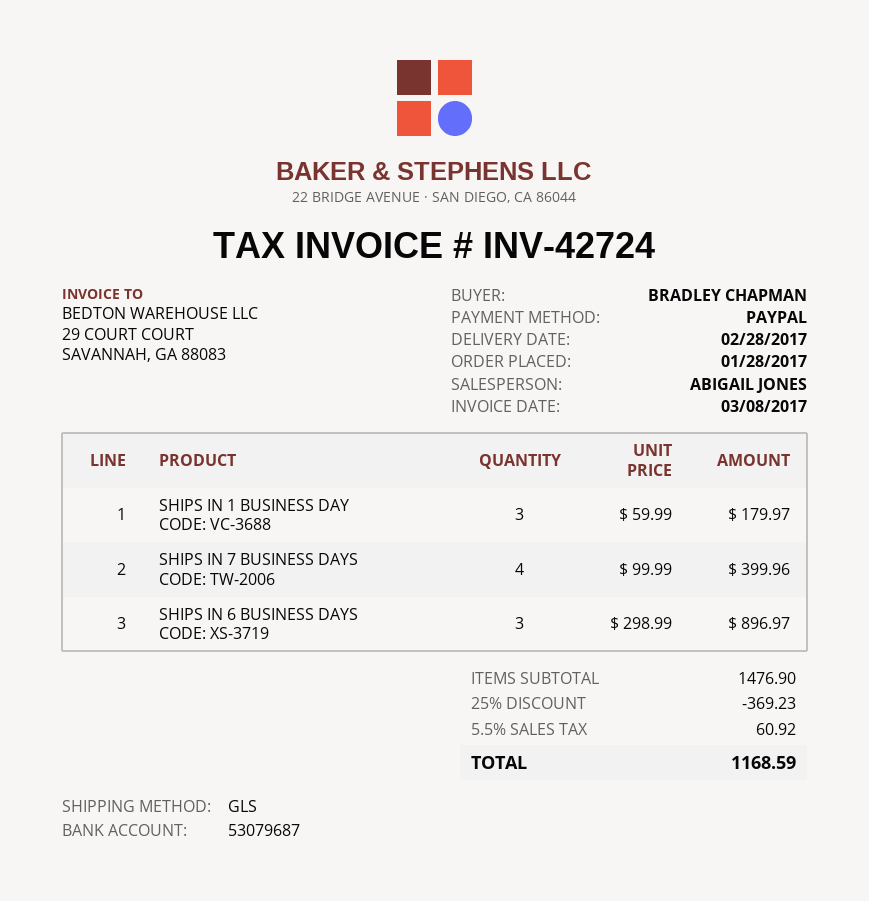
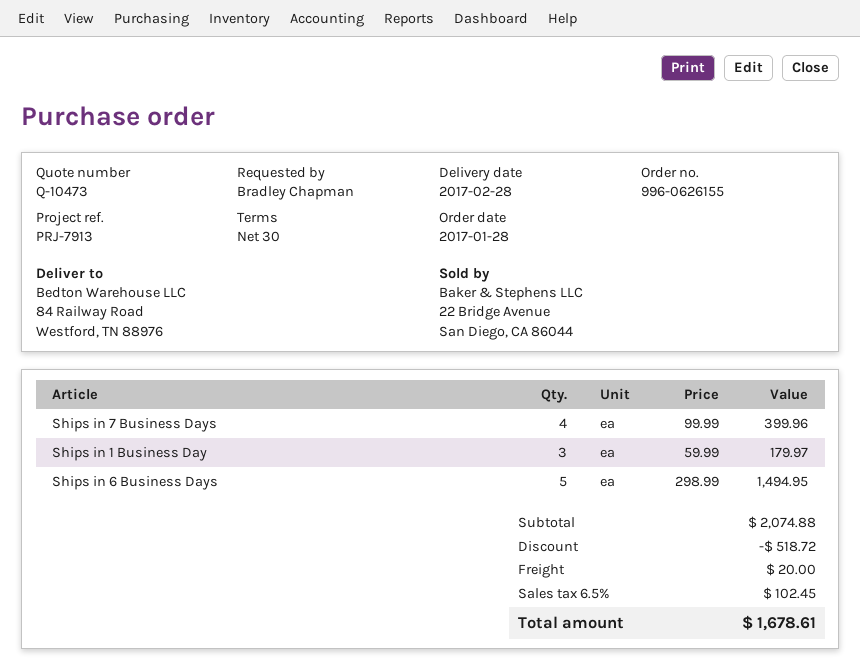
SHIPS IN 6 BUSINESS DAYS: 3 x 298.99 = 896.97 -> 5 x 298.99 = 1494.95
subtotal: 1476.90 -> 2074.88
discount: 369.23 -> 518.72
shipping: none -> 20.00
tax: 5.5% = 60.92 -> 6.5% = 102.45
total: 1168.59 -> 1678.61

